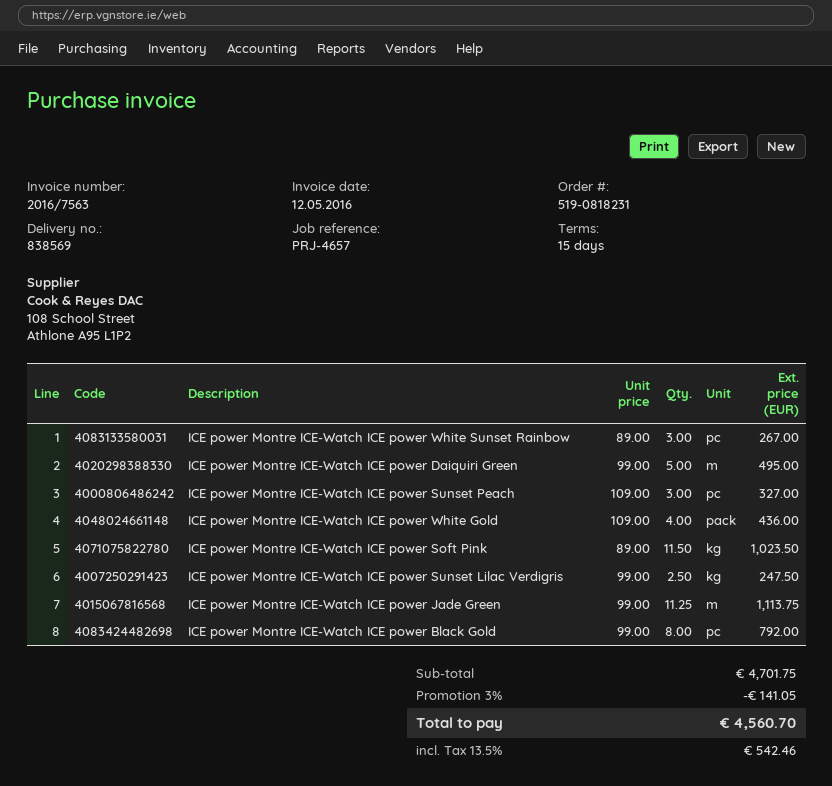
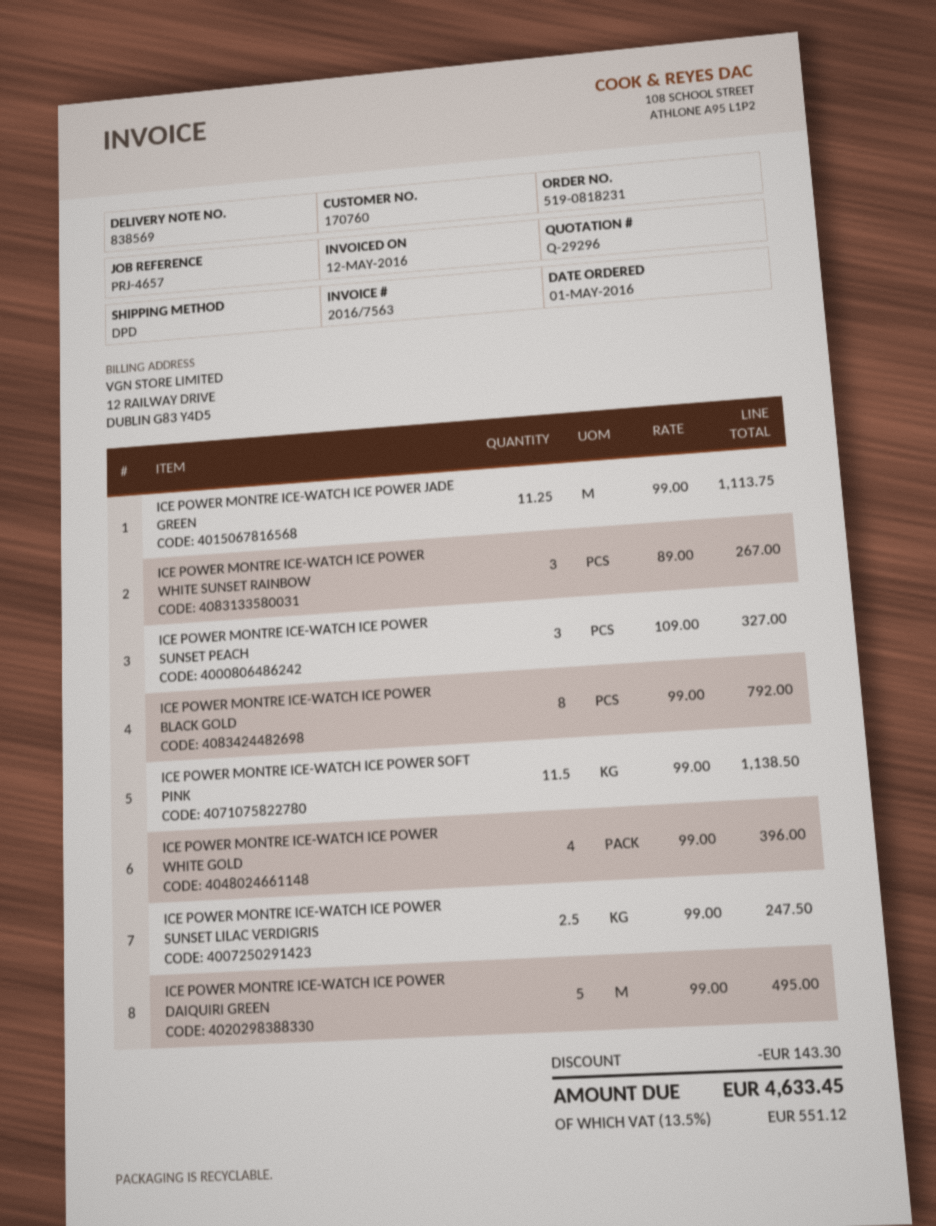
ICE power Montre ICE-Watch ICE power White Gold: 4 x 109.00 = 436.00 -> 4 x 99.00 = 396.00
ICE power Montre ICE-Watch ICE power Soft Pink: 11.5 x 89.00 = 1023.50 -> 11.5 x 99.00 = 1138.50
discount: 141.05 -> 143.30
tax: 13.5% = 542.46 -> 13.5% = 551.12
total: 4560.70 -> 4633.45

